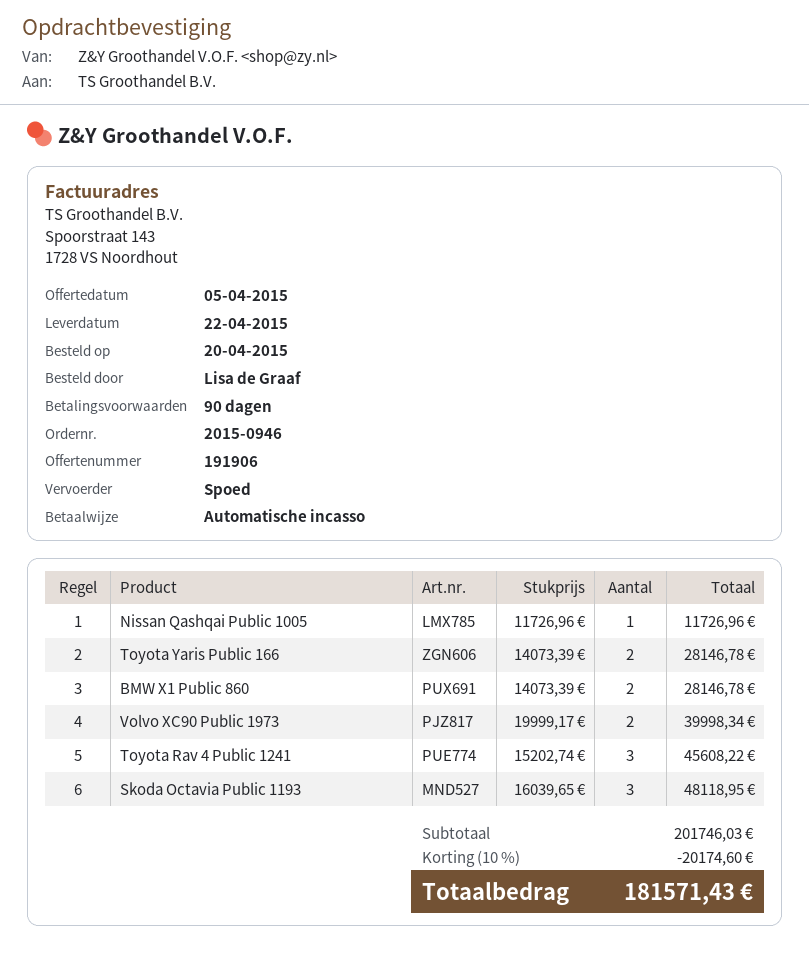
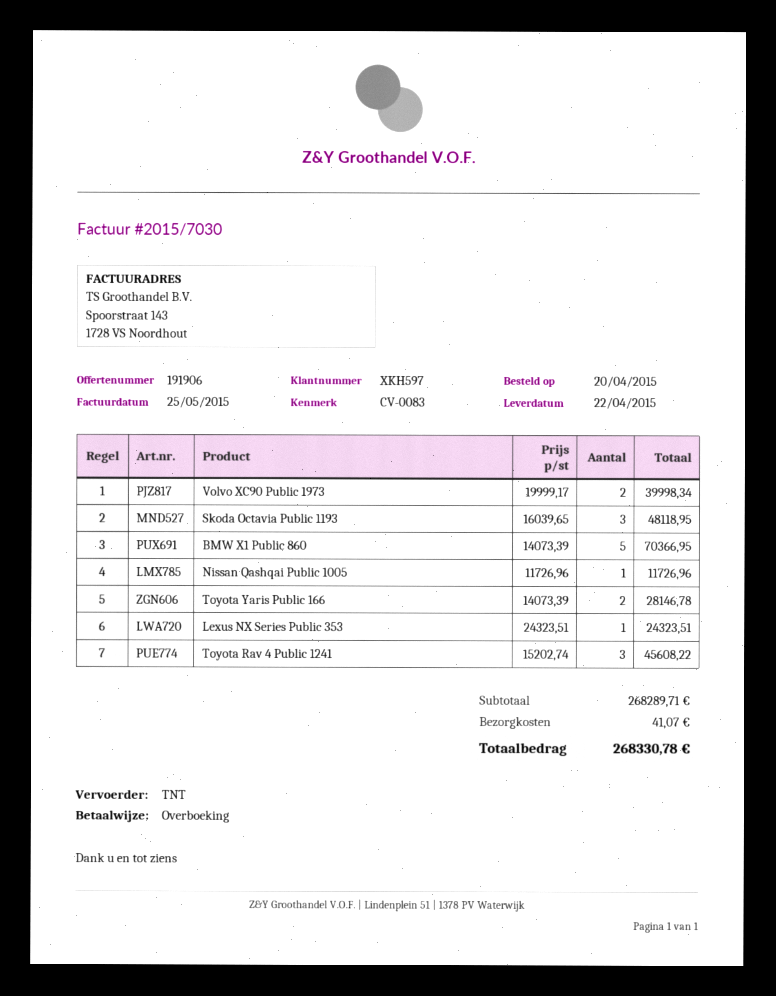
payment method: direct debit -> bank transfer
shipping method: express -> TNT
BMW X1 Public 860: 2 x 14073.39 = 28146.78 -> 5 x 14073.39 = 70366.95
Lexus NX Series Public 353: none -> 1 x 24323.51 = 24323.51
subtotal: 201746.03 -> 268289.71
discount: 10% = 20174.60 -> none
shipping: none -> 41.07
total: 181571.43 -> 268330.78

